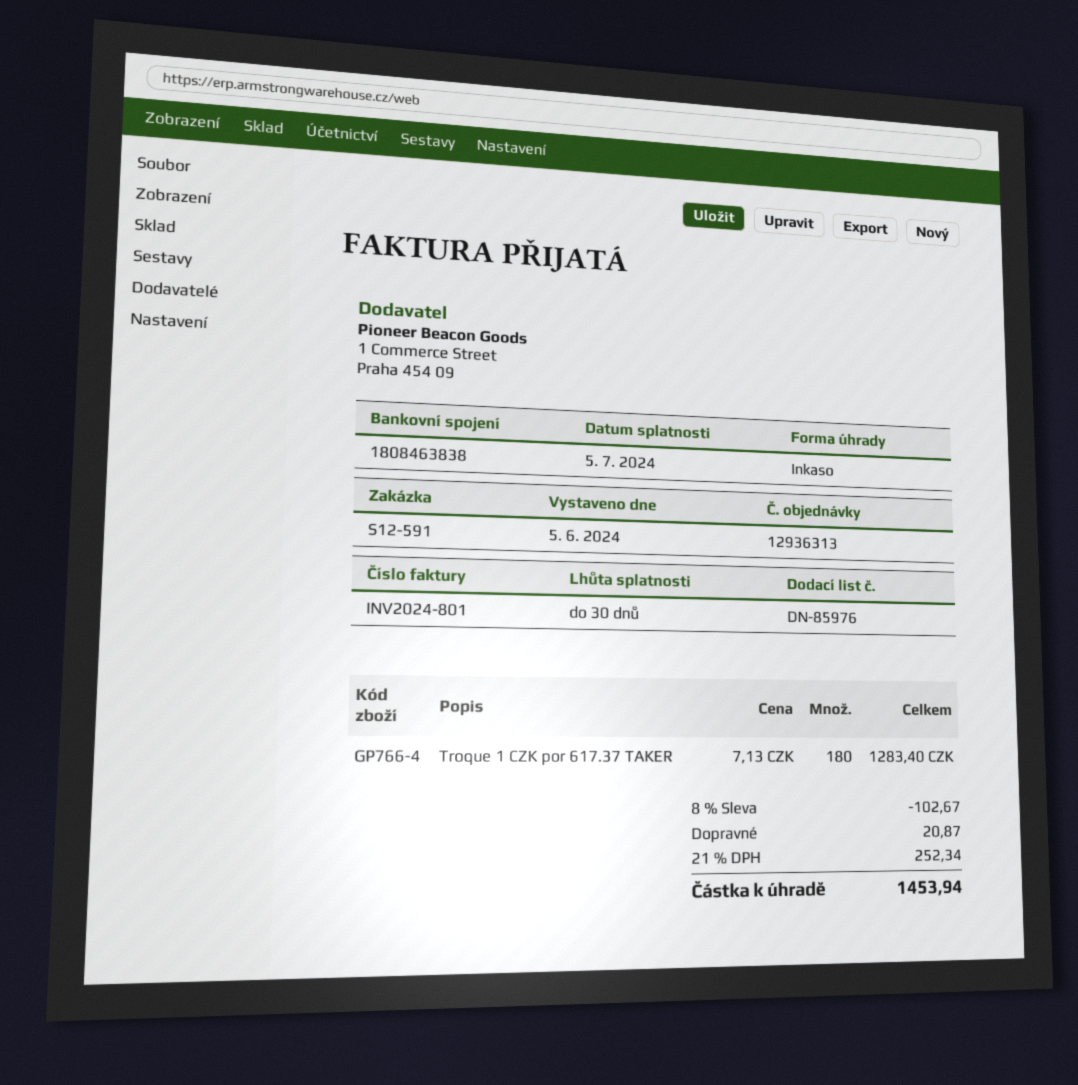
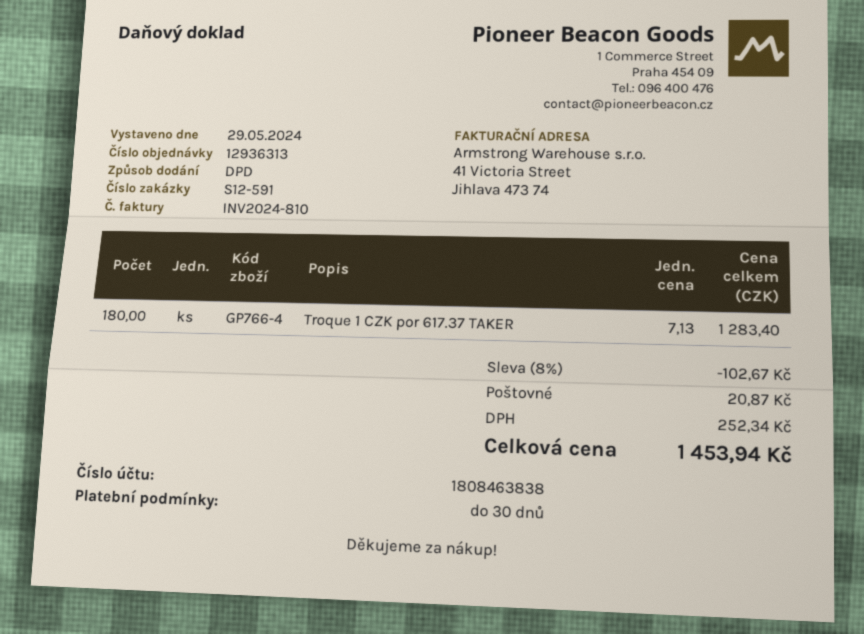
invoice number: INV2024-801 -> INV2024-810
invoice date: 2024-06-05 -> 2024-05-29

